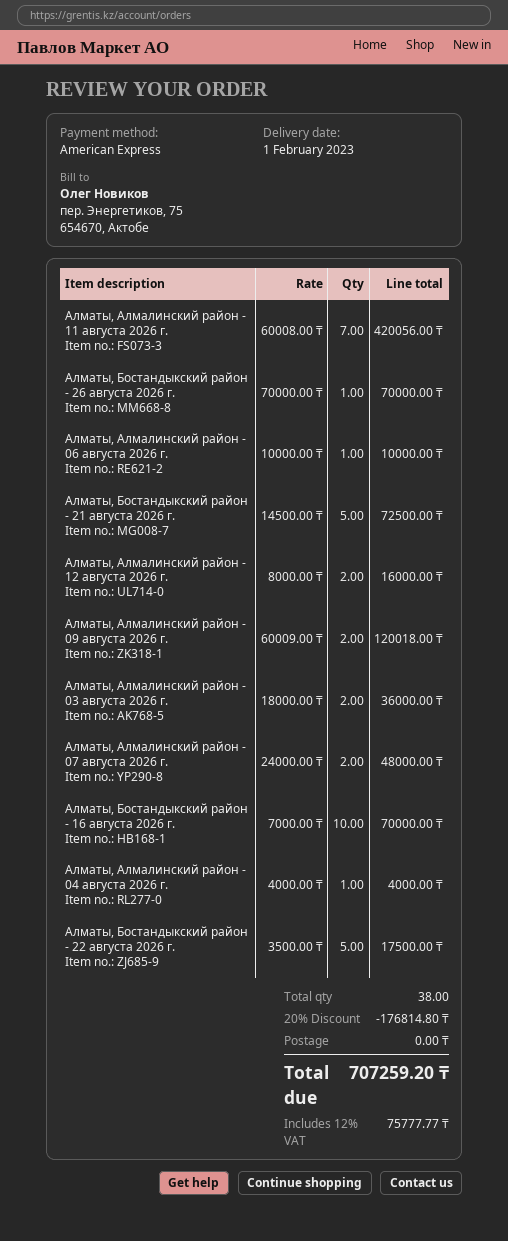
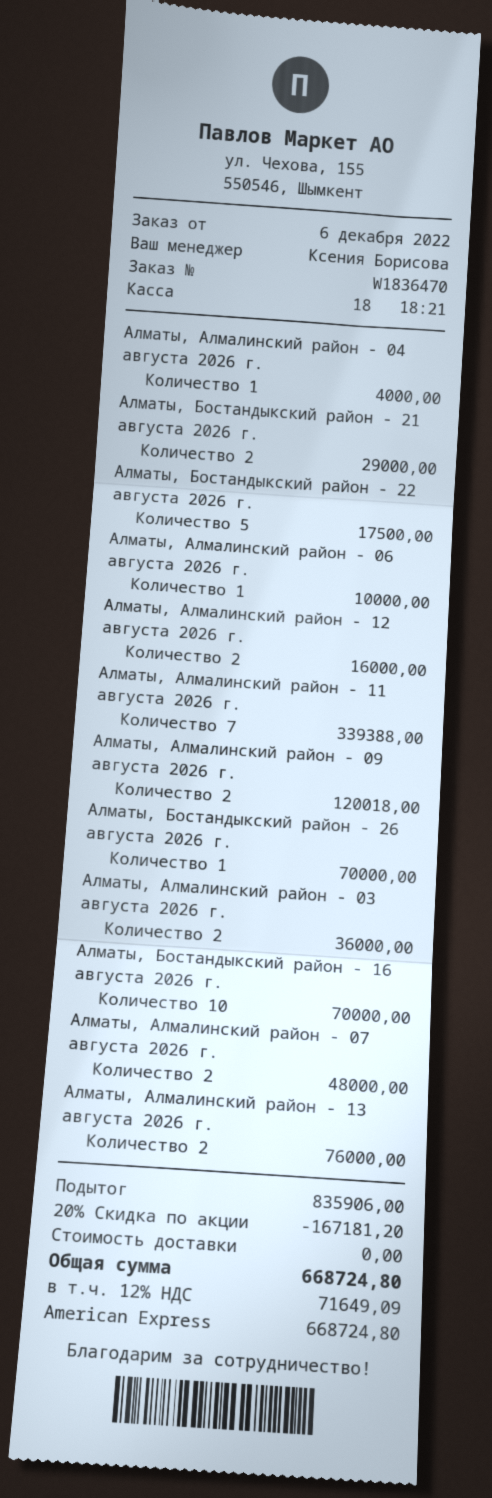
Алматы, Алмалинский район - 11 августа 2026 г.: 7 for 420056.00 -> 7 for 339388.00
Алматы, Бостандыкский район - 21 августа 2026 г.: 5 for 72500.00 -> 2 for 29000.00
Алматы, Алмалинский район - 13 августа 2026 г.: none -> 2 for 76000.00
discount: 20% = 176814.80 -> 20% = 167181.20
tax: 12% = 75777.77 -> 12% = 71649.09
total: 707259.20 -> 668724.80

